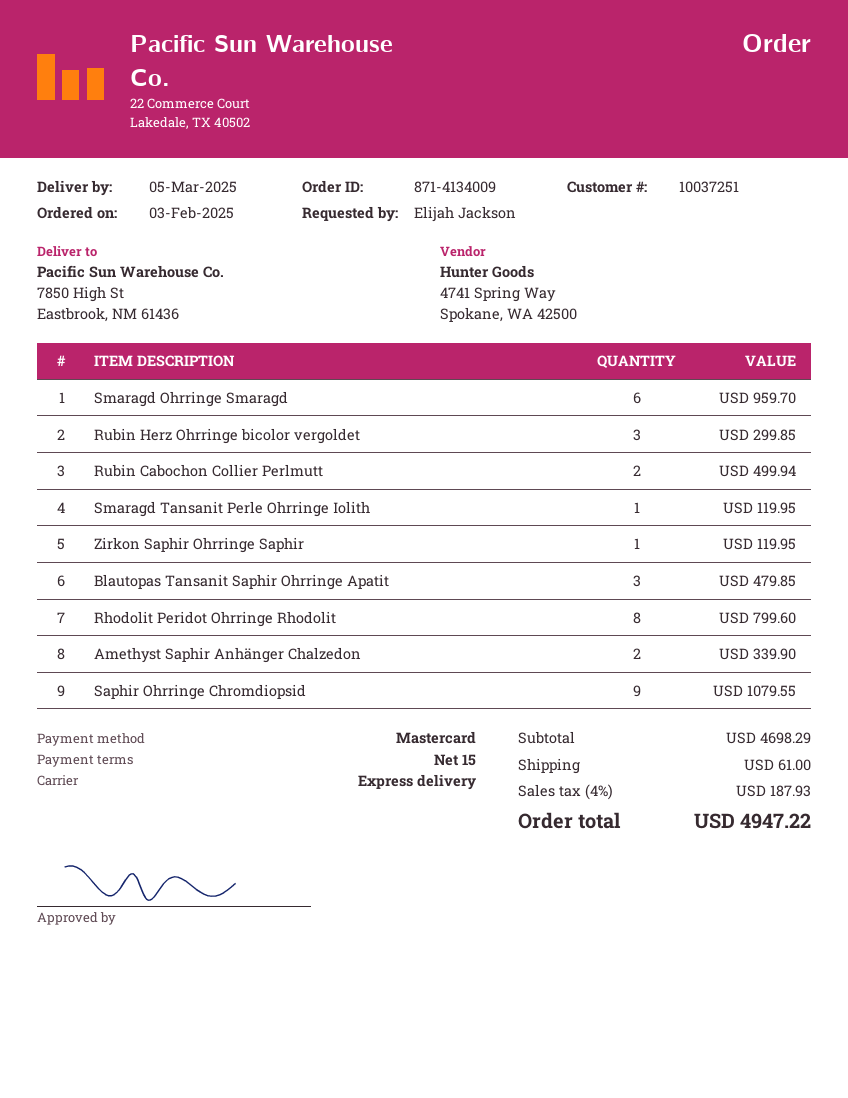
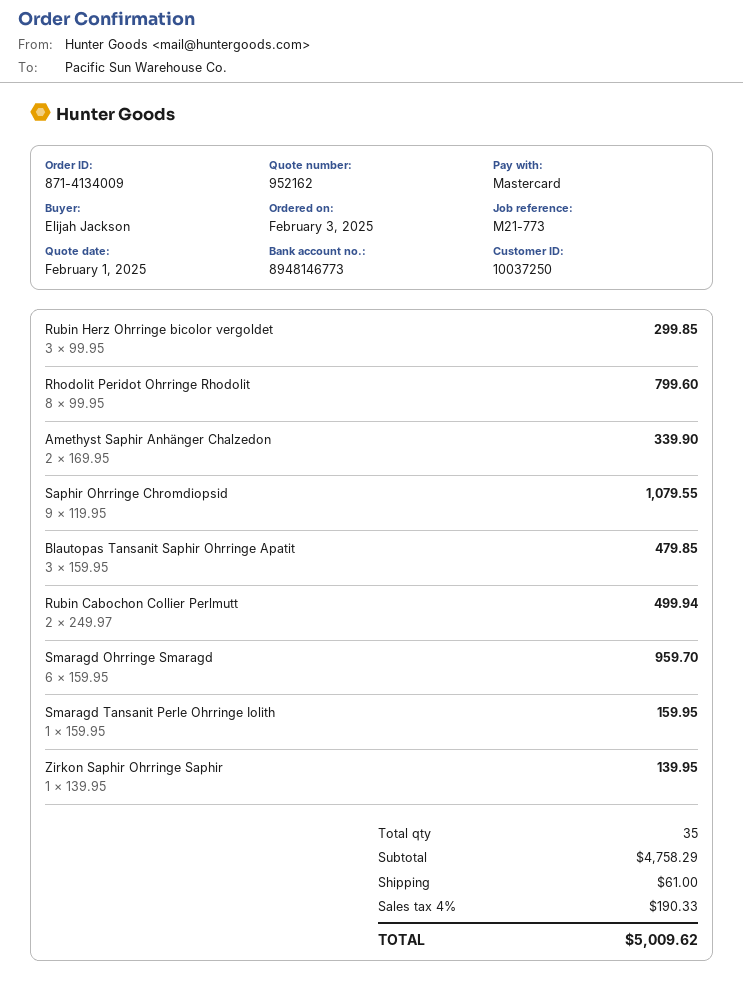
customer number: 10037251 -> 10037250
Smaragd Tansanit Perle Ohrringe Iolith: 1 for 119.95 -> 1 for 159.95
Zirkon Saphir Ohrringe Saphir: 1 for 119.95 -> 1 for 139.95
subtotal: 4698.29 -> 4758.29
tax: 4% = 187.93 -> 4% = 190.33
total: 4947.22 -> 5009.62

